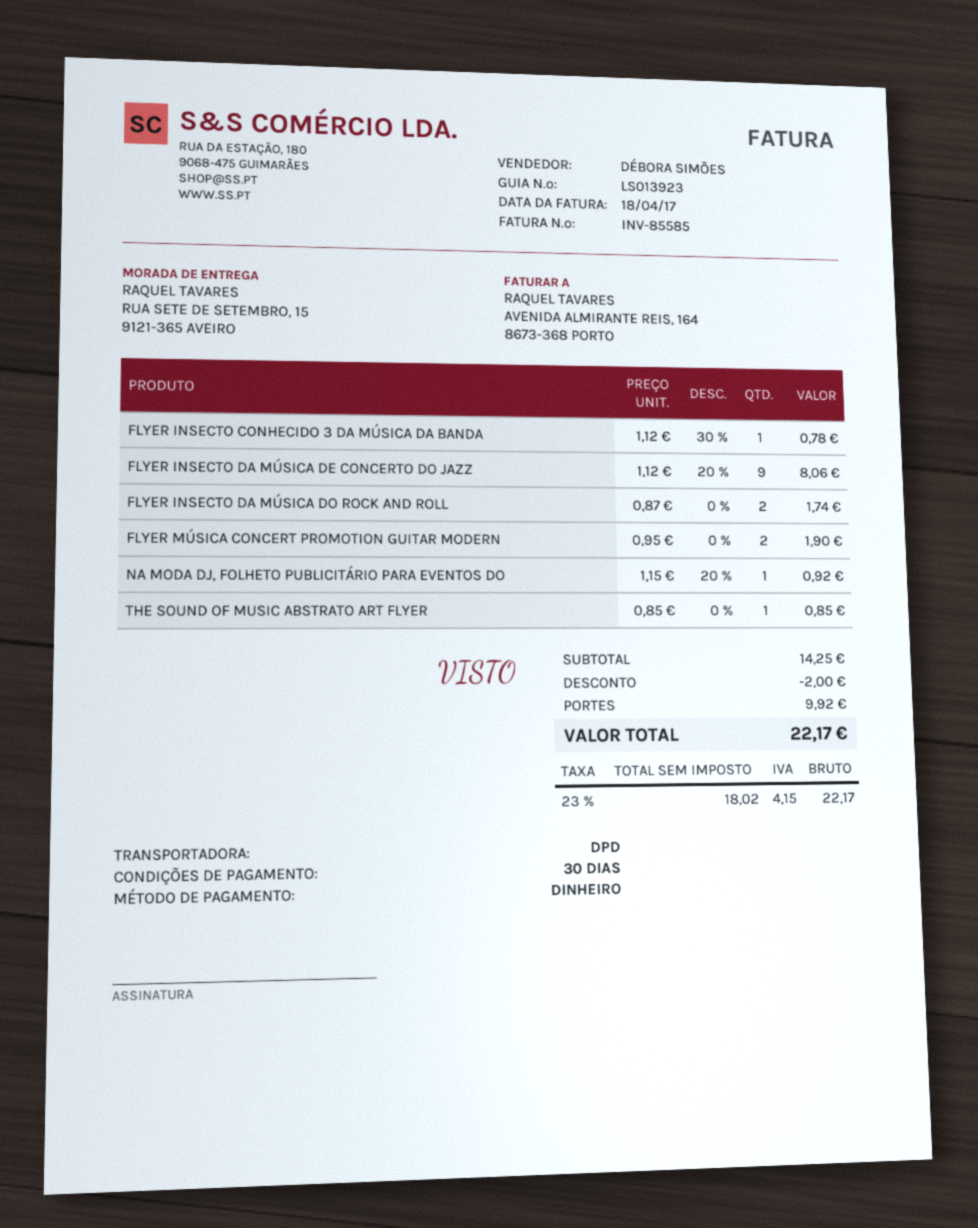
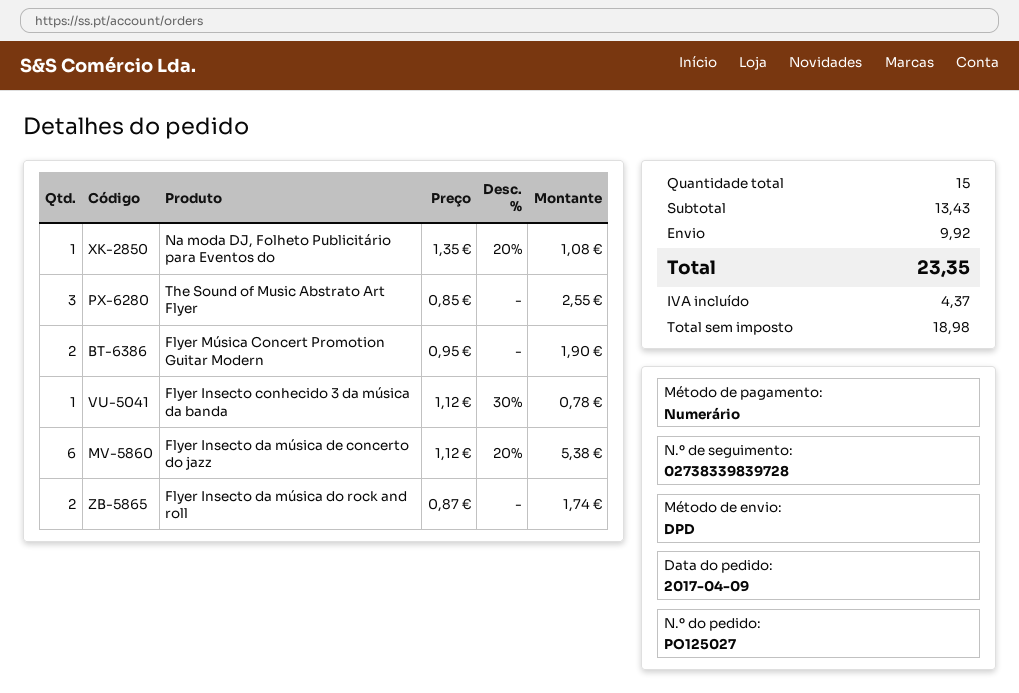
FLYER INSECTO DA MÚSICA DE CONCERTO DO JAZZ: 9 x 1.12 - 20% = 8.06 -> 6 x 1.12 - 20% = 5.38
NA MODA DJ, FOLHETO PUBLICITÁRIO PARA EVENTOS DO: 1 x 1.15 - 20% = 0.92 -> 1 x 1.35 - 20% = 1.08
THE SOUND OF MUSIC ABSTRATO ART FLYER: 1 x 0.85 = 0.85 -> 3 x 0.85 = 2.55
subtotal: 14.25 -> 13.43
discount: 2.00 -> none
net: 18.02 -> 18.98
tax: 4.15 -> 4.37
total: 22.17 -> 23.35

